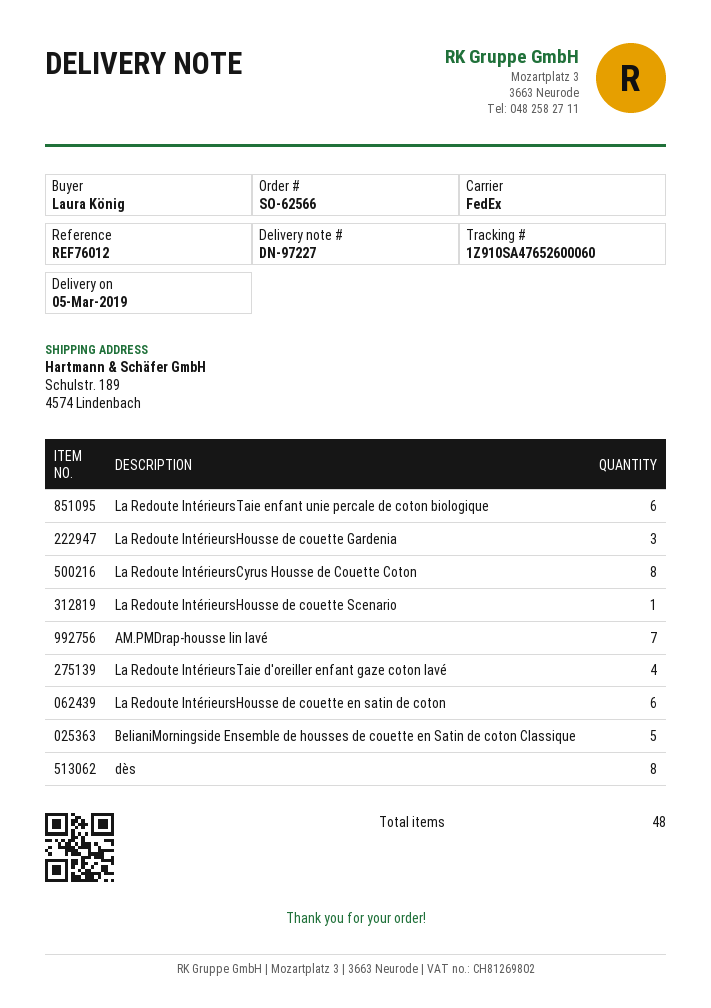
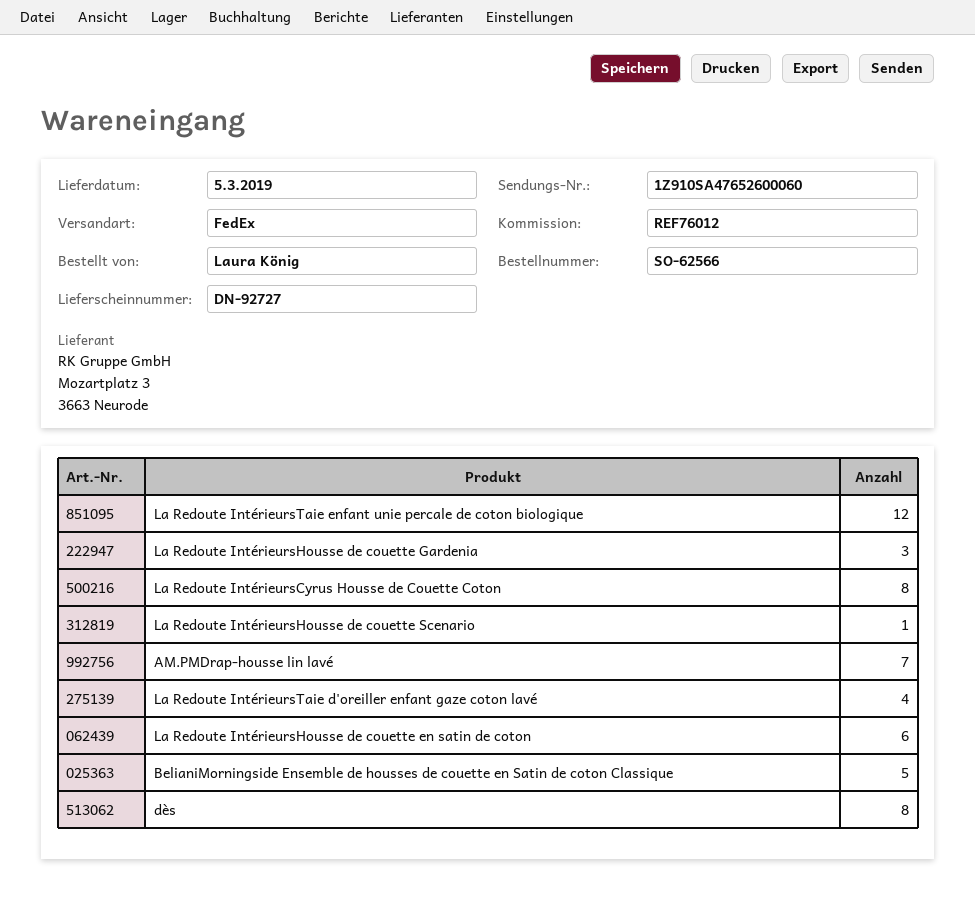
delivery note number: DN-97227 -> DN-92727
La Redoute IntérieursTaie enfant unie percale de coton biologique: 6 -> 12

